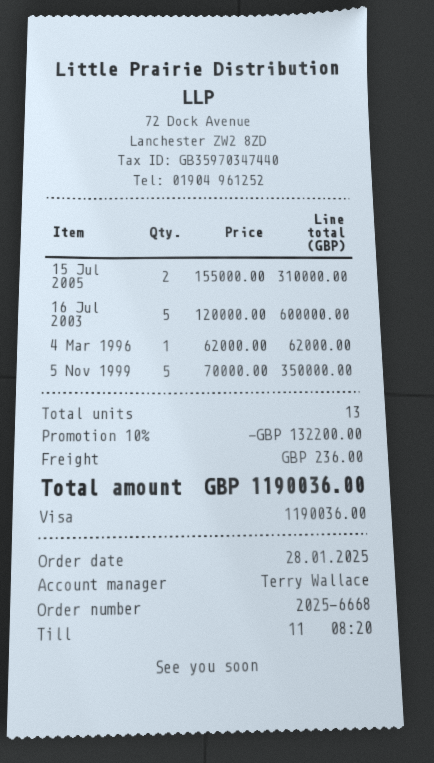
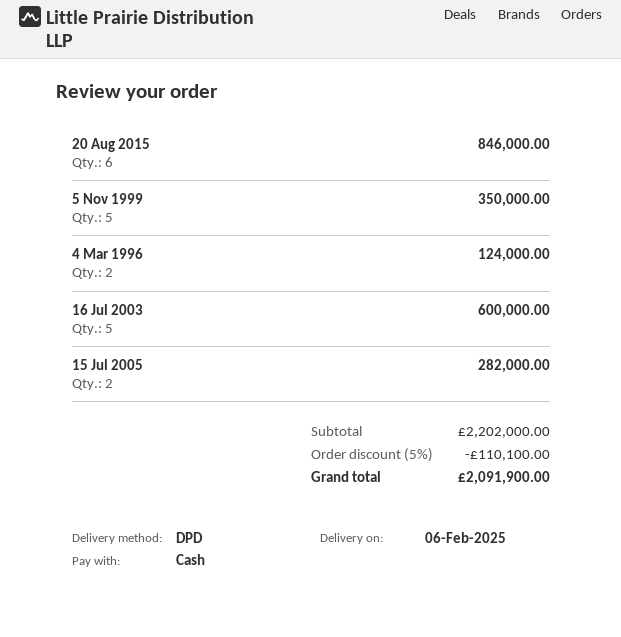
payment method: Visa -> cash
15 Jul 2005: 2 for 310000.00 -> 2 for 282000.00
4 Mar 1996: 1 for 62000.00 -> 2 for 124000.00
20 Aug 2015: none -> 6 for 846000.00
discount: 10% = 132200.00 -> 5% = 110100.00
shipping: 236.00 -> none
total: 1190036.00 -> 2091900.00

